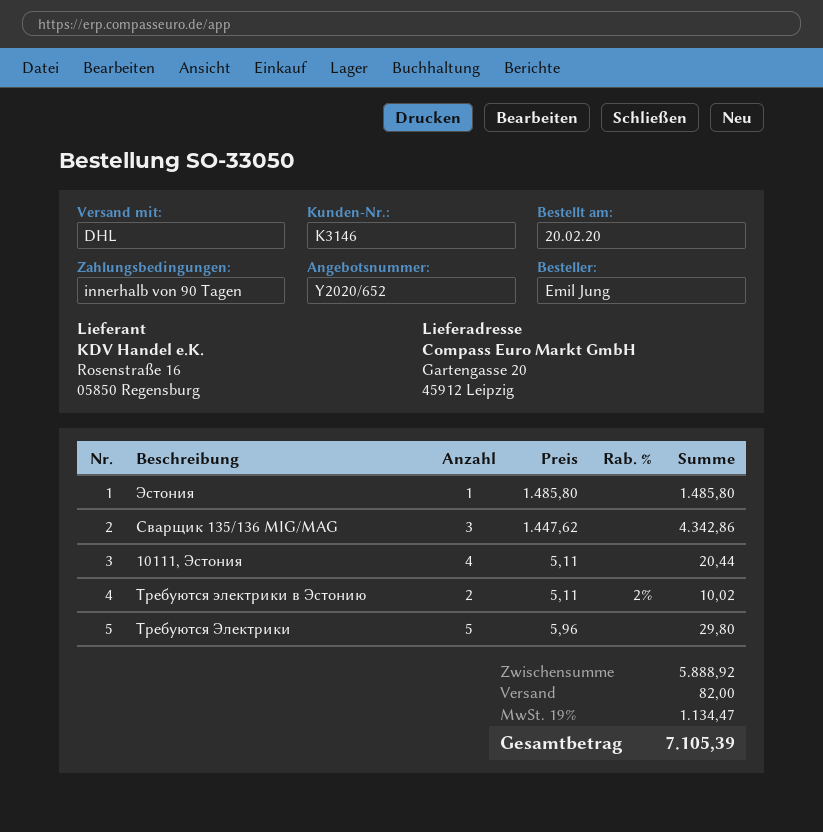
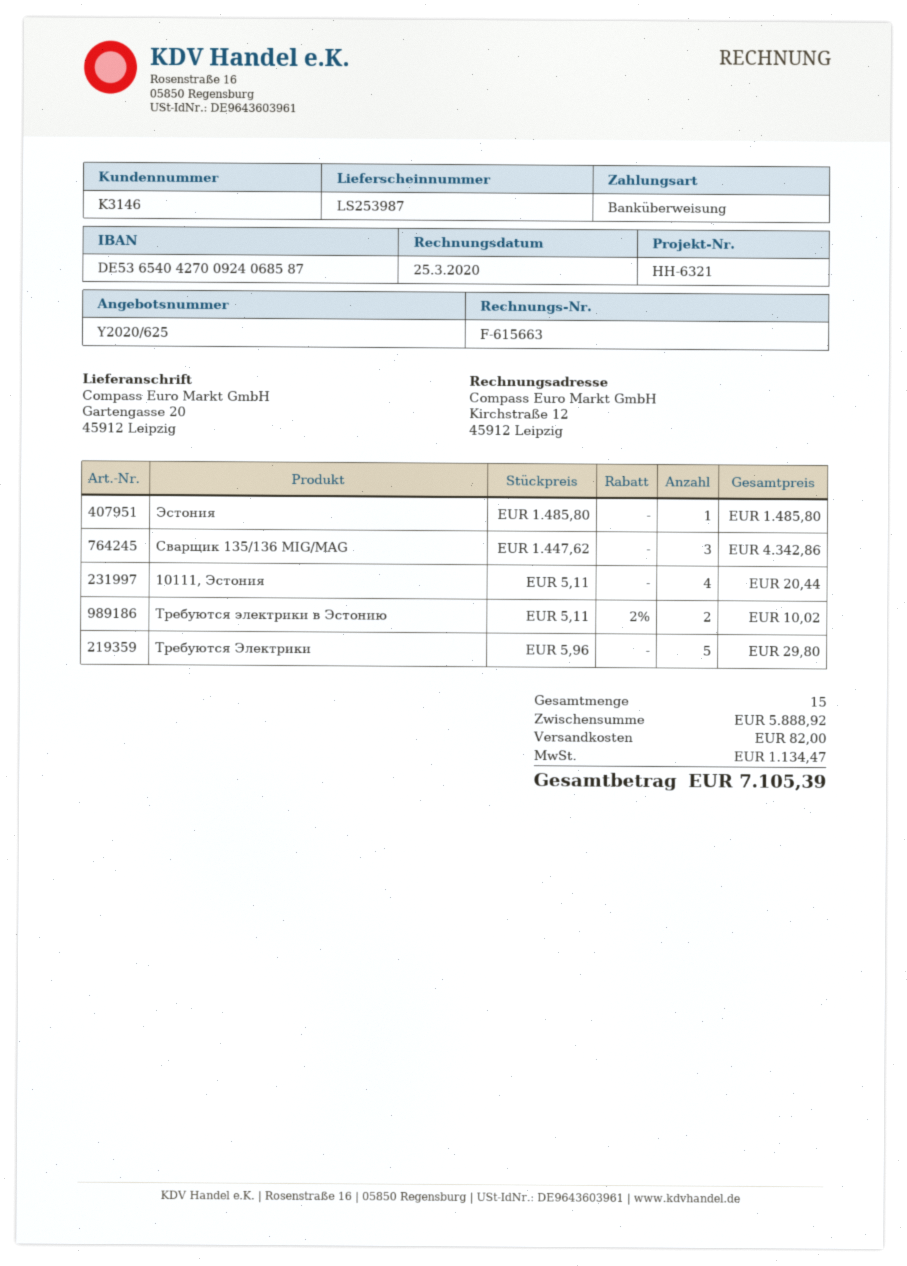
quote number: Y2020/652 -> Y2020/625

